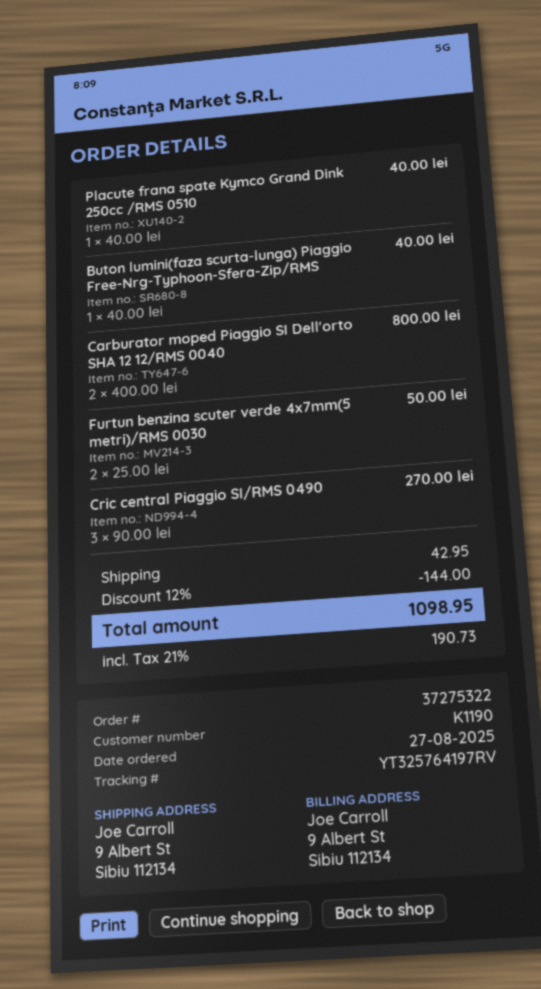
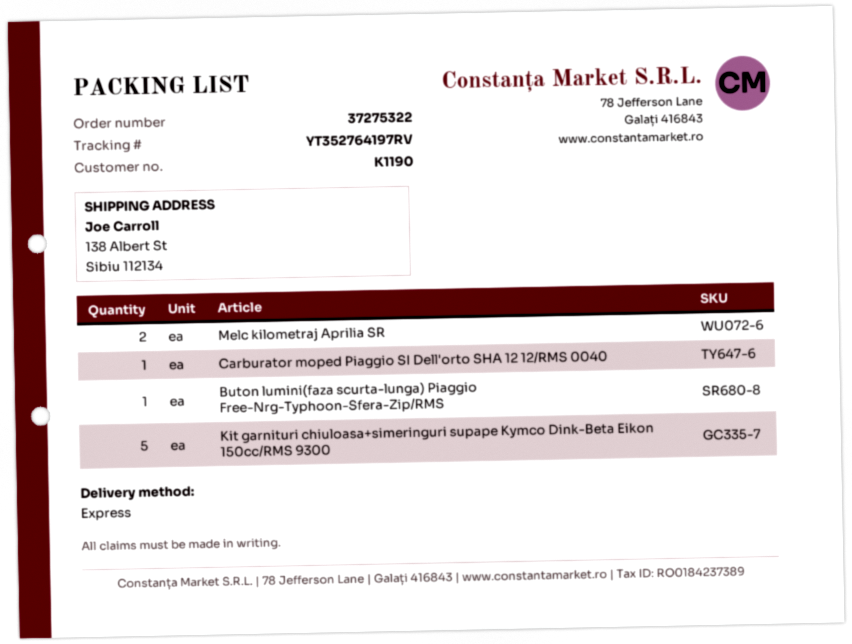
tracking number: YT325764197RV -> YT352764197RV
ship to: 9 Albert St, Sibiu 112134 -> 138 Albert St, Sibiu 112134
Placute frana spate Kymco Grand Dink 250cc /RMS 0510: 1 -> none
Carburator moped Piaggio SI Dell'orto SHA 12 12/RMS 0040: 2 -> 1
Furtun benzina scuter verde 4x7mm(5 metri)/RMS 0030: 2 -> none
Cric central Piaggio SI/RMS 0490: 3 -> none
Melc kilometraj Aprilia SR: none -> 2
Kit garnituri chiuloasa+simeringuri supape Kymco Dink-Beta Eikon 150cc/RMS 9300: none -> 5

